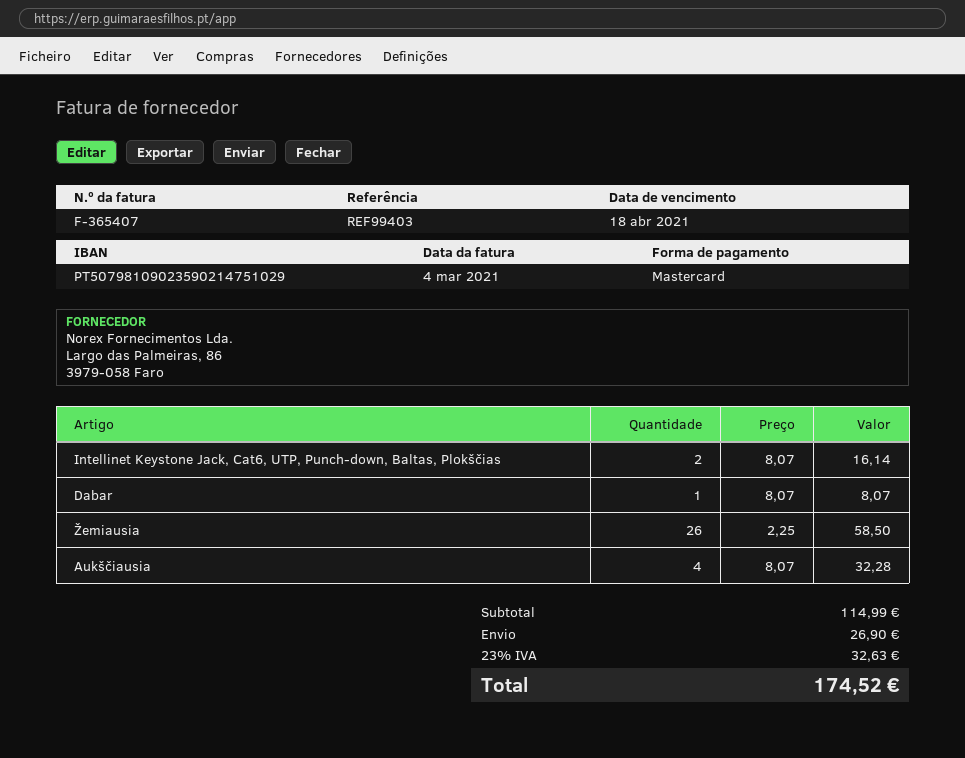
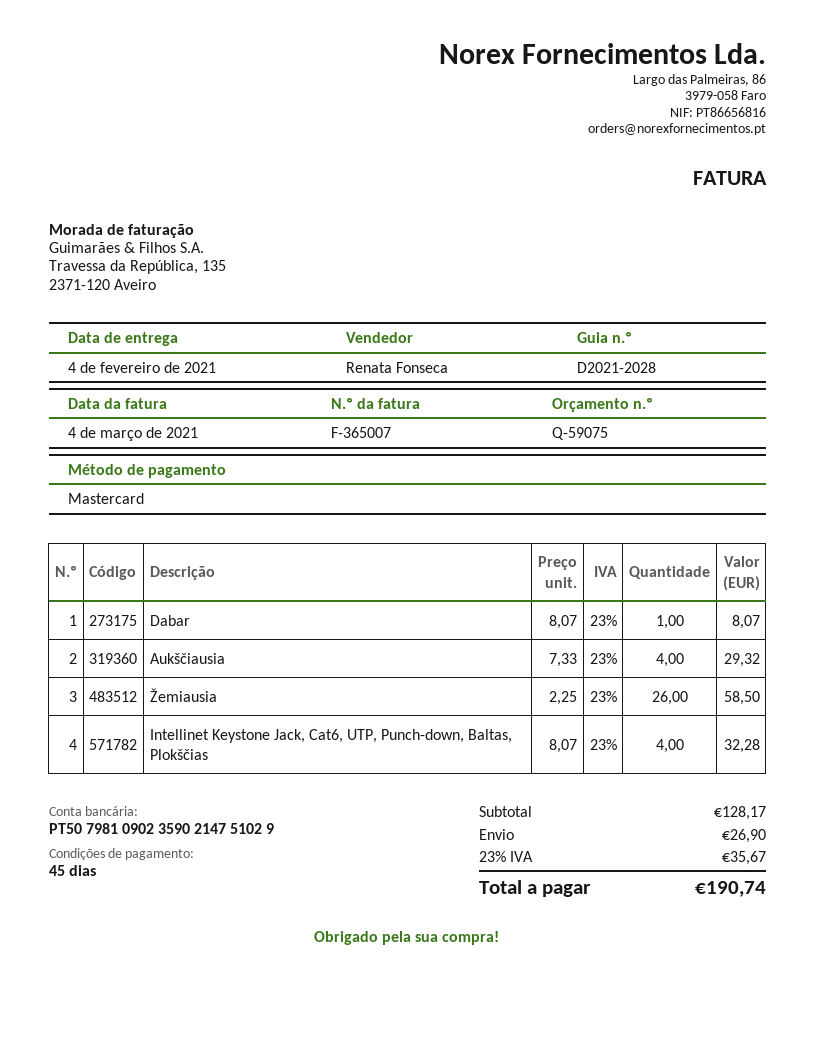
invoice number: F-365407 -> F-365007
Intellinet Keystone Jack, Cat6, UTP, Punch-down, Baltas, Plokščias: 2 x 8.07 = 16.14 -> 4 x 8.07 = 32.28
Aukščiausia: 4 x 8.07 = 32.28 -> 4 x 7.33 = 29.32
subtotal: 114.99 -> 128.17
tax: 23% = 32.63 -> 23% = 35.67
total: 174.52 -> 190.74

